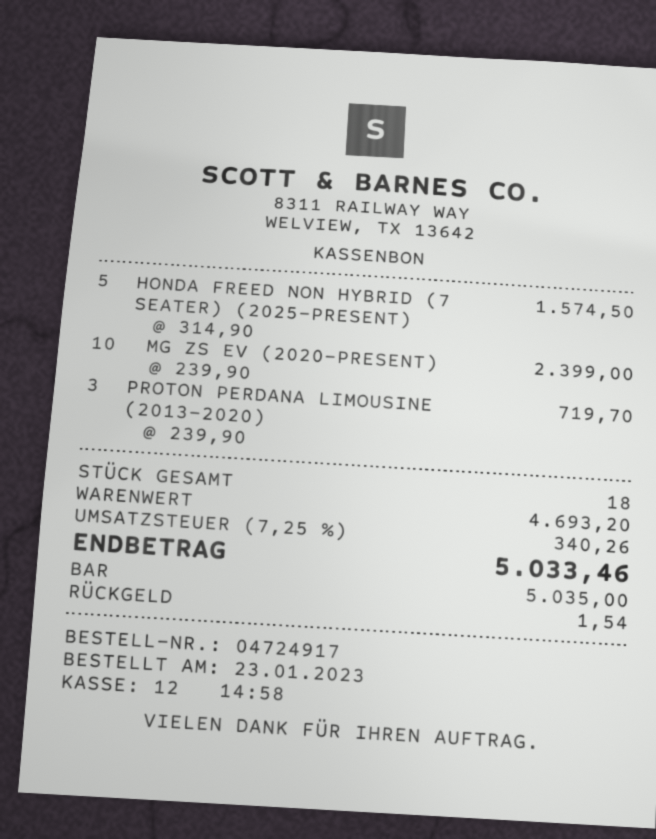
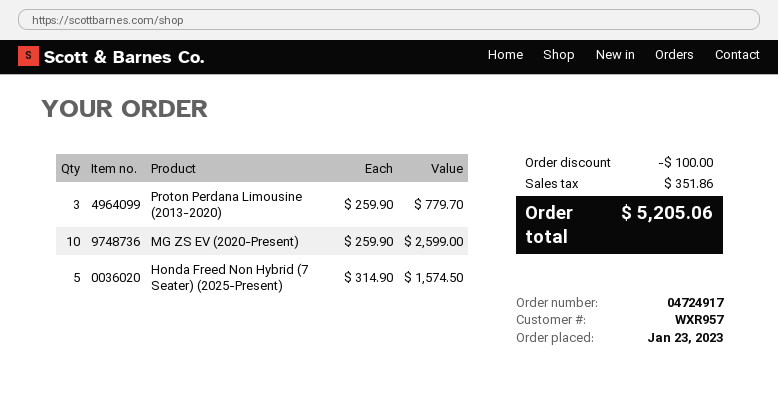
MG ZS EV (2020-PRESENT): 10 x 239.90 = 2399.00 -> 10 x 259.90 = 2599.00
PROTON PERDANA LIMOUSINE (2013-2020): 3 x 239.90 = 719.70 -> 3 x 259.90 = 779.70
discount: none -> 100.00
tax: 340.26 -> 351.86
total: 5033.46 -> 5205.06

